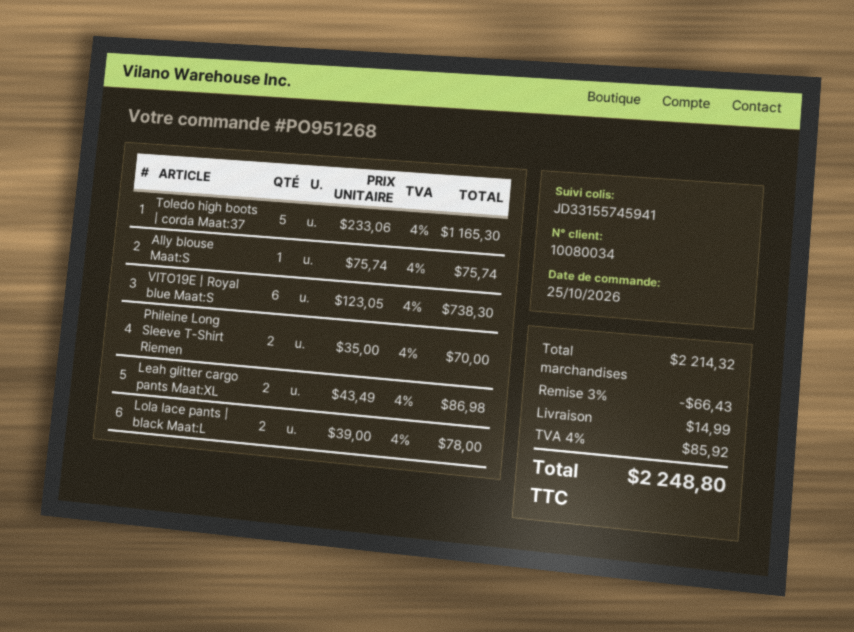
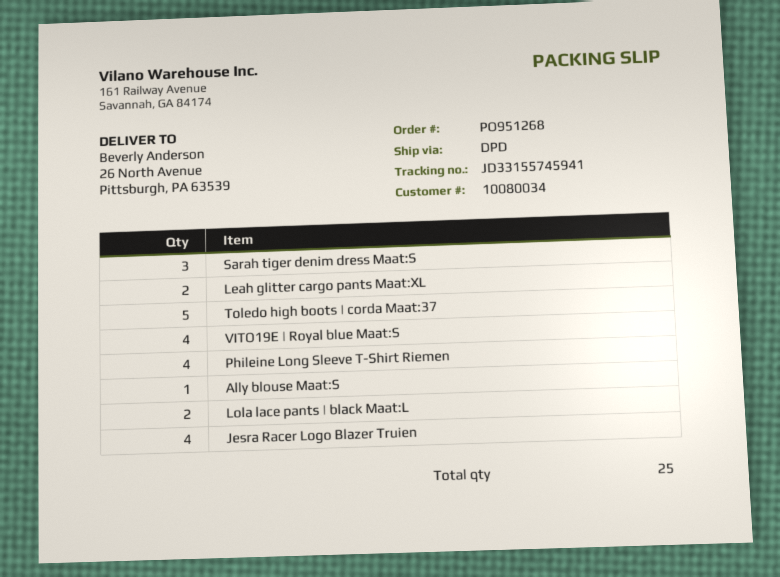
VITO19E | Royal blue Maat:S: 6 -> 4
Phileine Long Sleeve T-Shirt Riemen: 2 -> 4
Sarah tiger denim dress Maat:S: none -> 3
Jesra Racer Logo Blazer Truien: none -> 4

